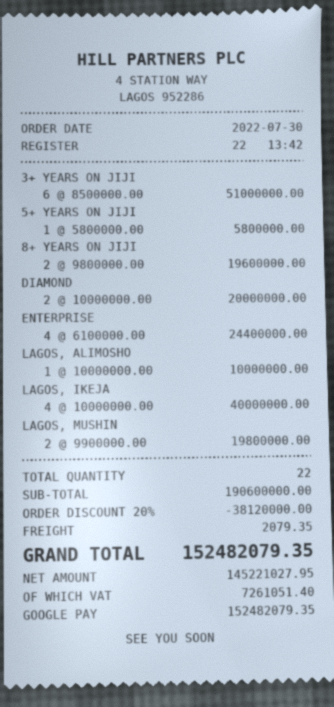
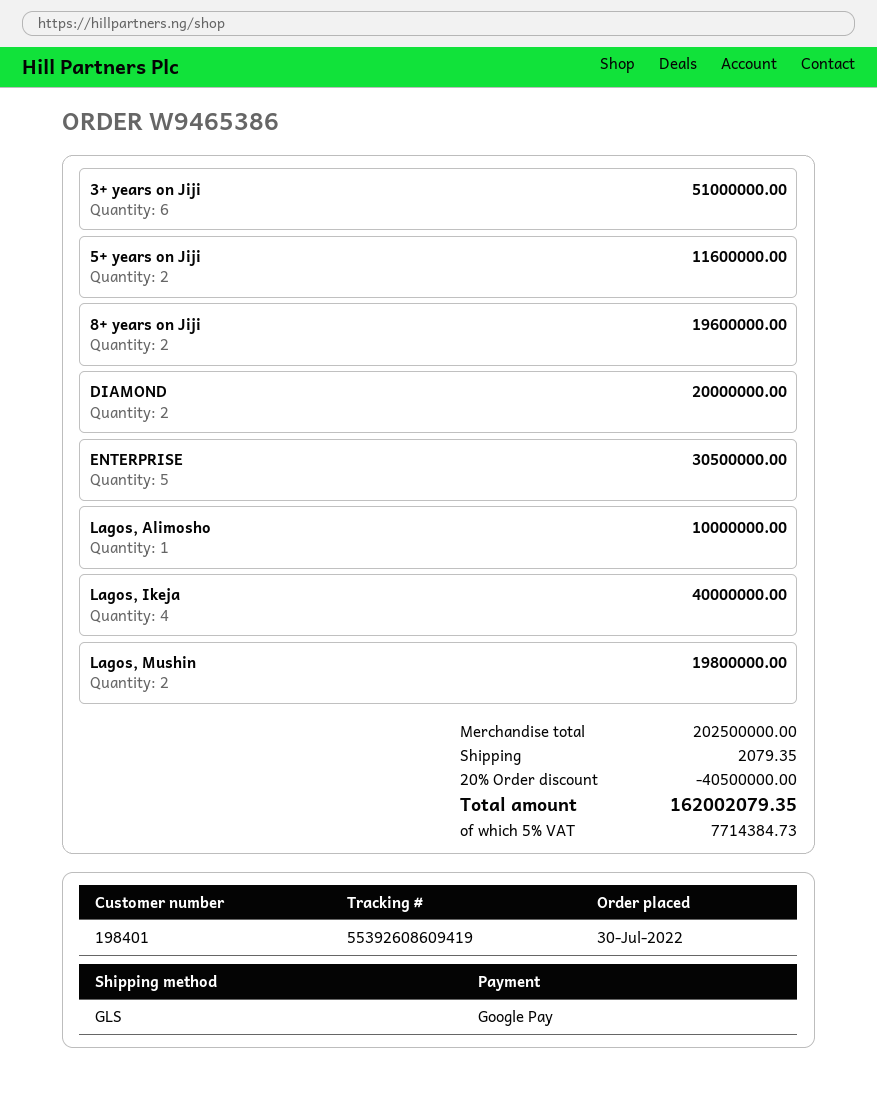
5+ YEARS ON JIJI: 1 for 5800000.00 -> 2 for 11600000.00
ENTERPRISE: 4 for 24400000.00 -> 5 for 30500000.00
subtotal: 190600000.00 -> 202500000.00
discount: 20% = 38120000.00 -> 20% = 40500000.00
tax: 7261051.40 -> 7714384.73
total: 152482079.35 -> 162002079.35

